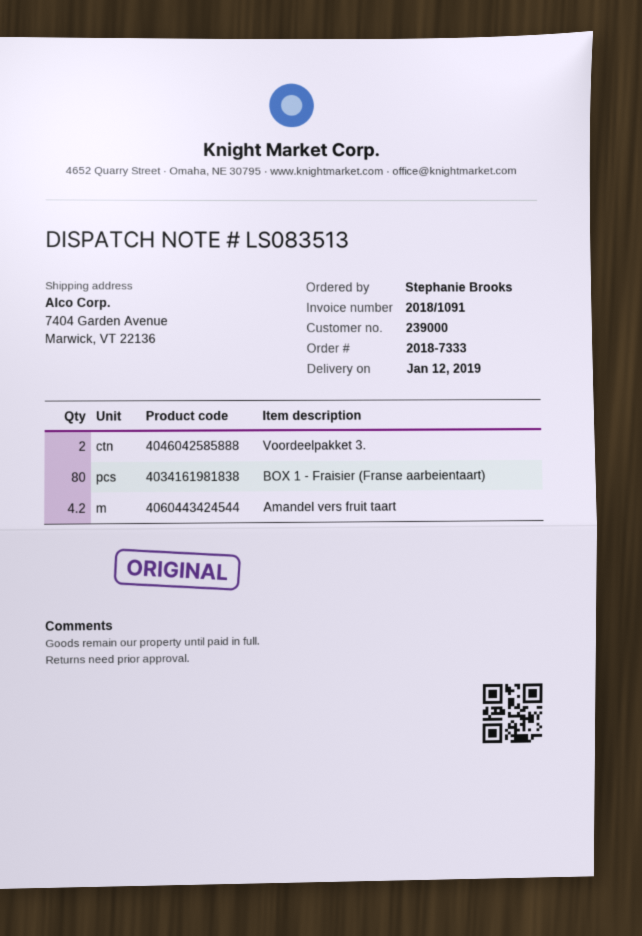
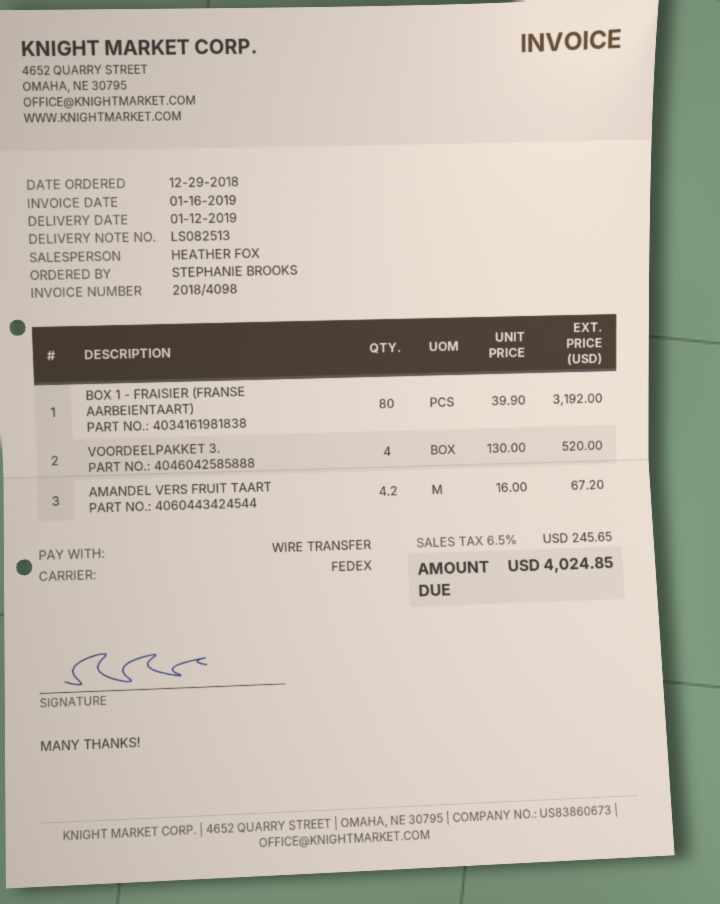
delivery note number: LS083513 -> LS082513
invoice number: 2018/1091 -> 2018/4098
Voordeelpakket 3.: 2 -> 4

